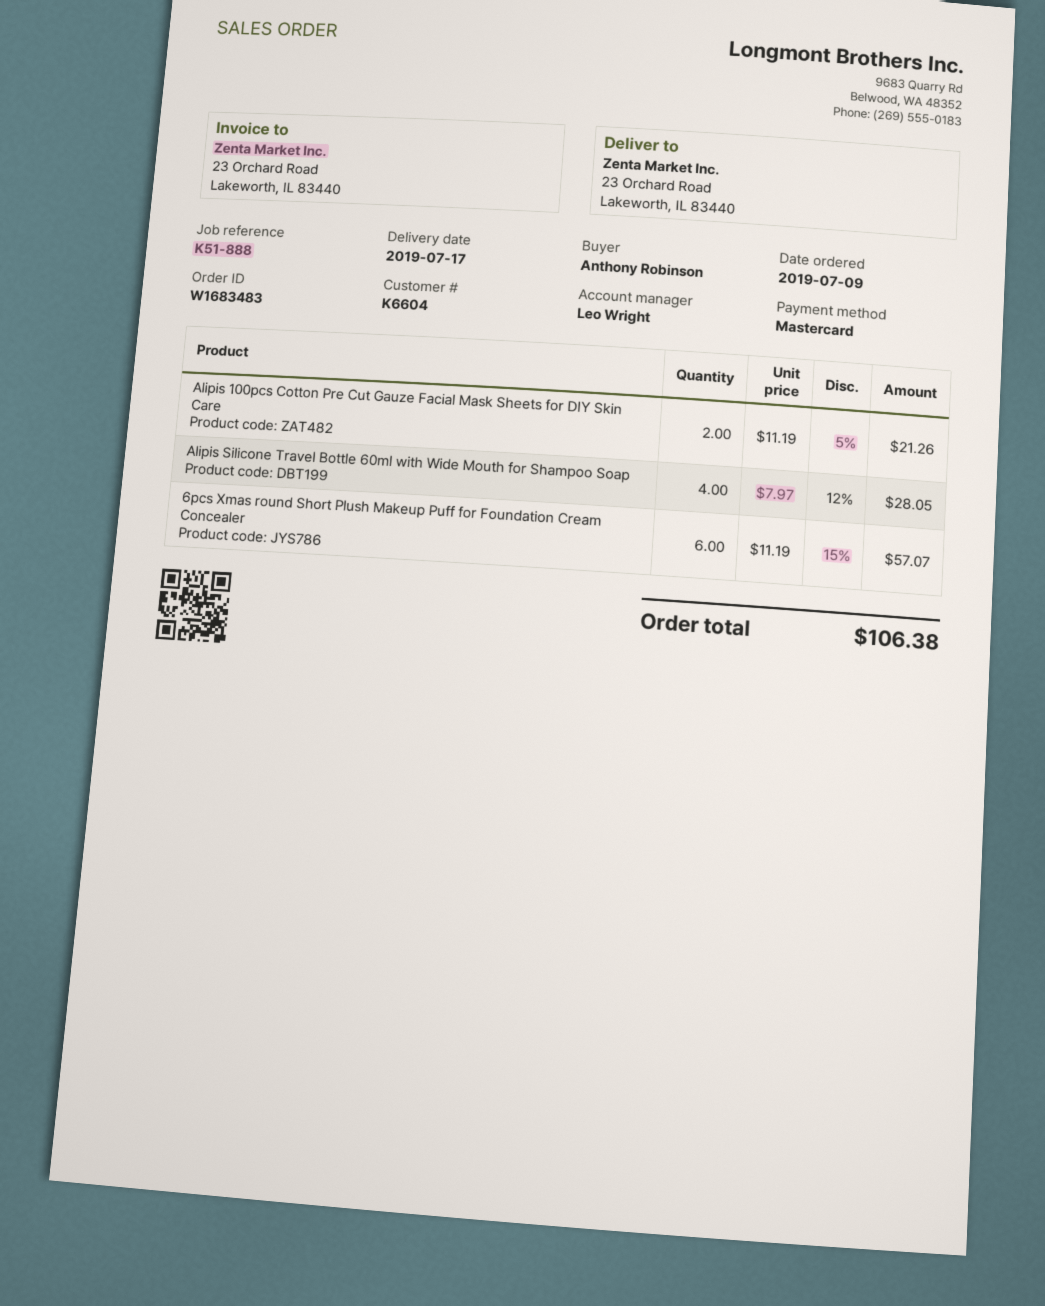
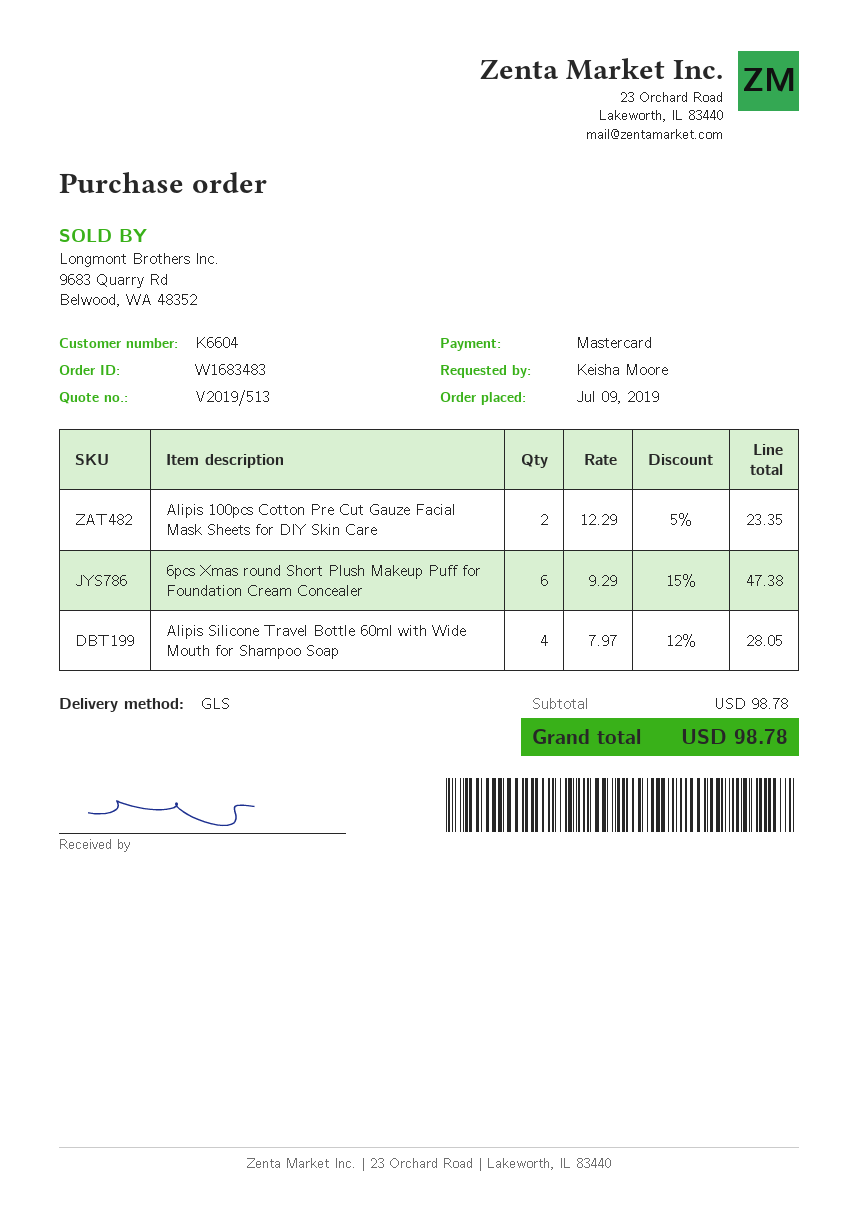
ordered by: Anthony Robinson -> Keisha Moore
Alipis 100pcs Cotton Pre Cut Gauze Facial Mask Sheets for DIY Skin Care: 2 x 11.19 - 5% = 21.26 -> 2 x 12.29 - 5% = 23.35
6pcs Xmas round Short Plush Makeup Puff for Foundation Cream Concealer: 6 x 11.19 - 15% = 57.07 -> 6 x 9.29 - 15% = 47.38
total: 106.38 -> 98.78

